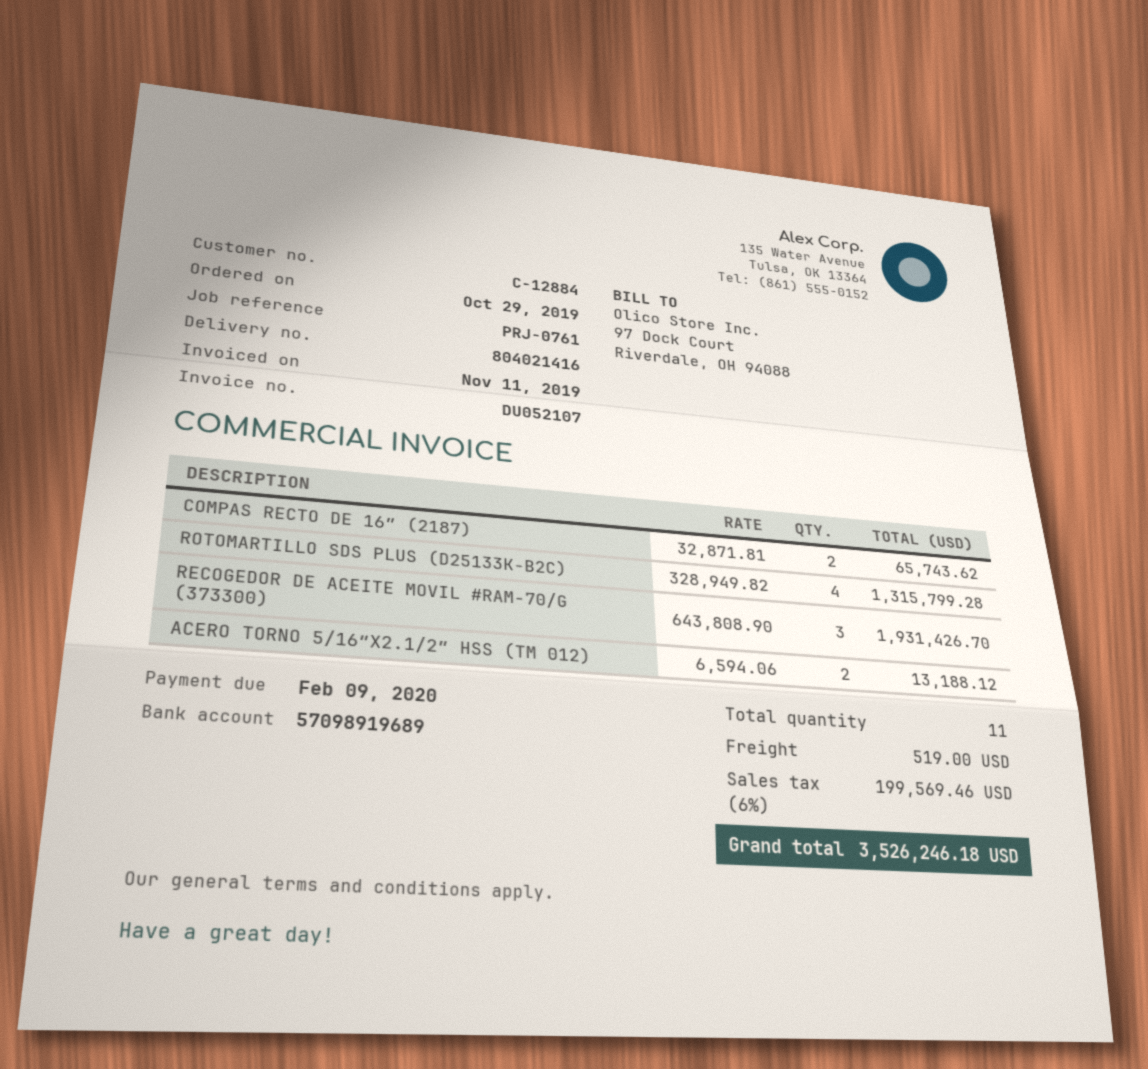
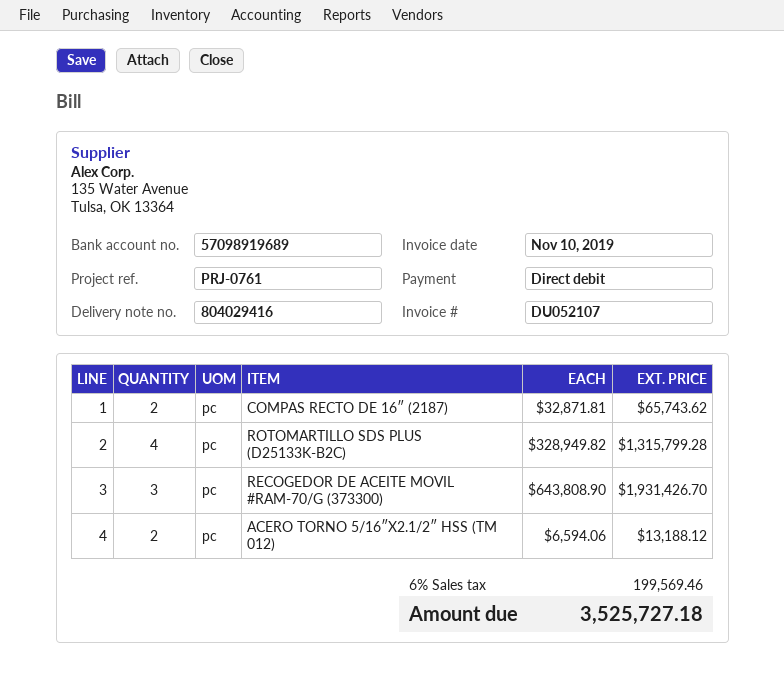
delivery note number: 804021416 -> 804029416
invoice date: 2019-11-11 -> 2019-11-10
shipping: 519.00 -> none
total: 3526246.18 -> 3525727.18

